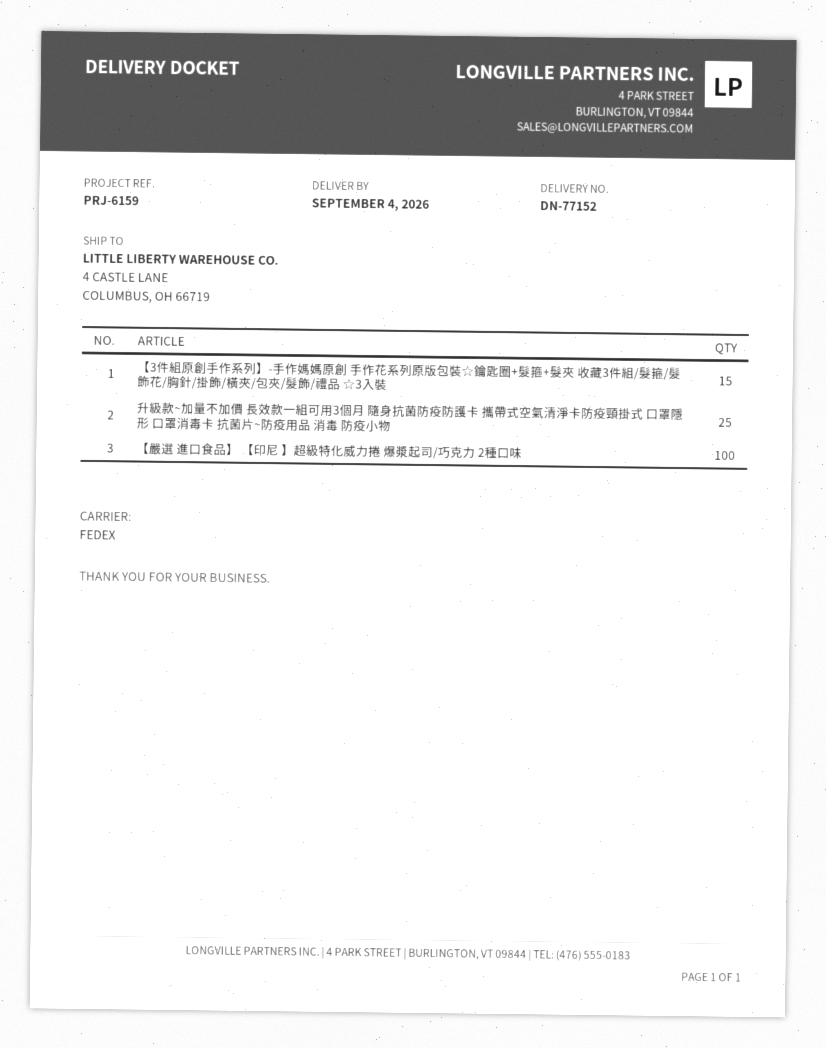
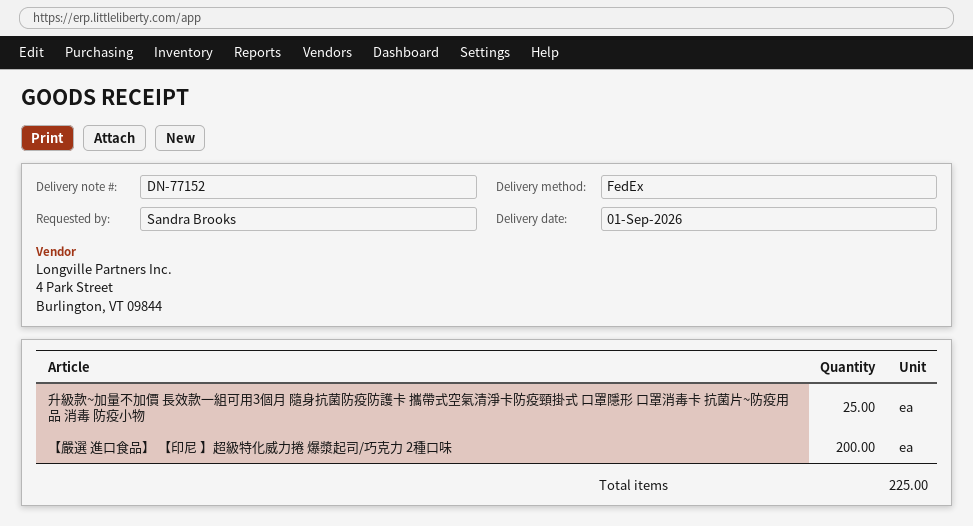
delivery date: 2026-09-04 -> 2026-09-01
【3件組原創手作系列】-手作媽媽原創 手作花系列原版包裝☆鑰匙圈+髮箍+髮夾 收藏3件組/髮箍/髮飾花/胸針/掛飾/橫夾/包夾/髮飾/禮品 ☆3入裝: 15 -> none
【嚴選 進口食品】 【印尼 】超級特化威力捲 爆漿起司/巧克力 2種口味: 100 -> 200

